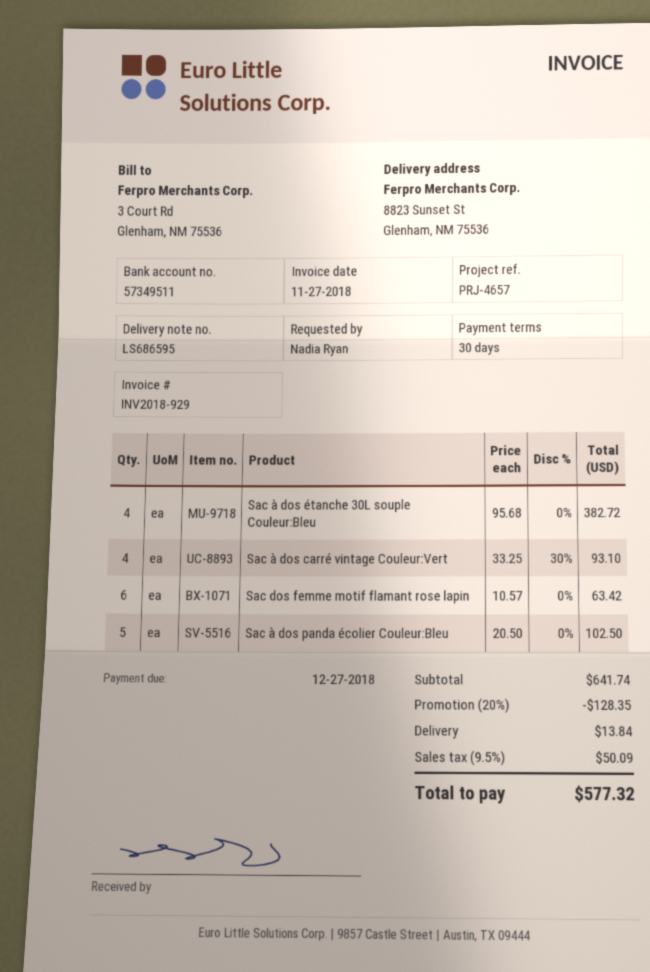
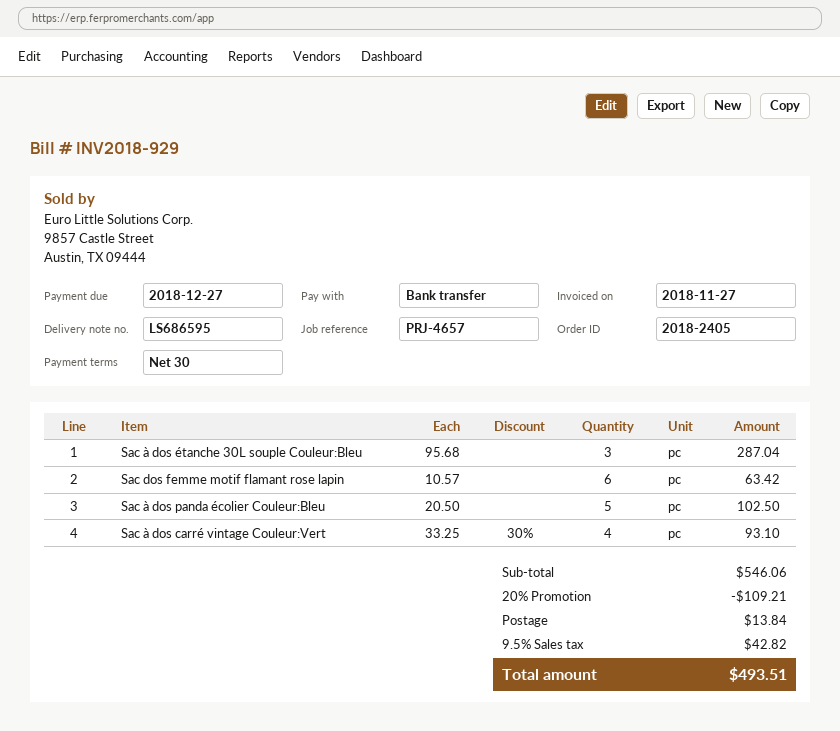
Sac à dos étanche 30L souple Couleur:Bleu: 4 x 95.68 = 382.72 -> 3 x 95.68 = 287.04
subtotal: 641.74 -> 546.06
discount: 20% = 128.35 -> 20% = 109.21
tax: 9.5% = 50.09 -> 9.5% = 42.82
total: 577.32 -> 493.51

